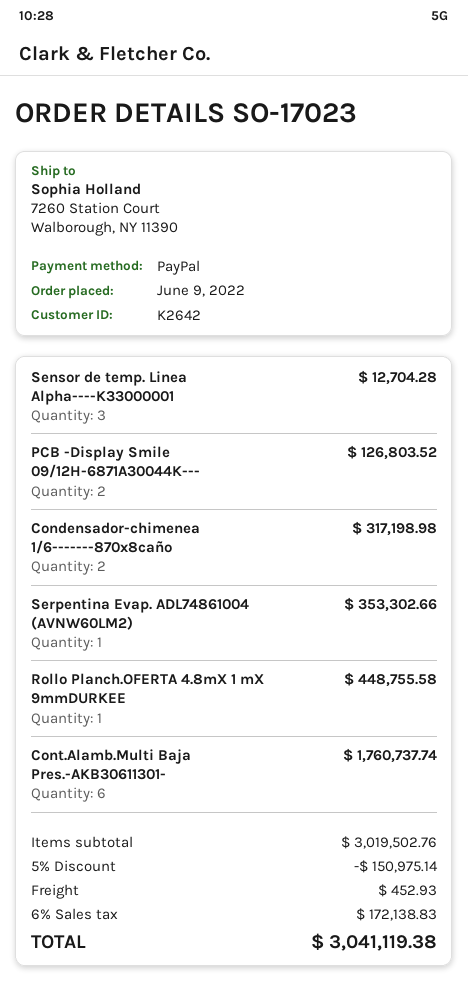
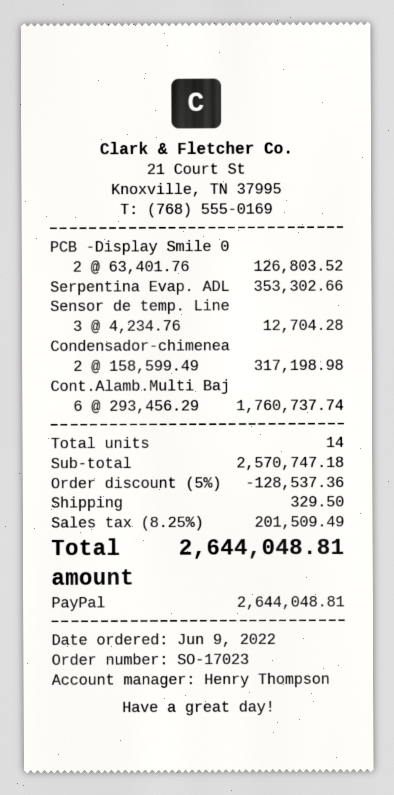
Rollo Planch.OFERTA 4.8mX 1 mX 9mmDURKEE: 1 for 448755.58 -> none
subtotal: 3019502.76 -> 2570747.18
discount: 5% = 150975.14 -> 5% = 128537.36
shipping: 452.93 -> 329.50
tax: 6% = 172138.83 -> 8.25% = 201509.49
total: 3041119.38 -> 2644048.81

